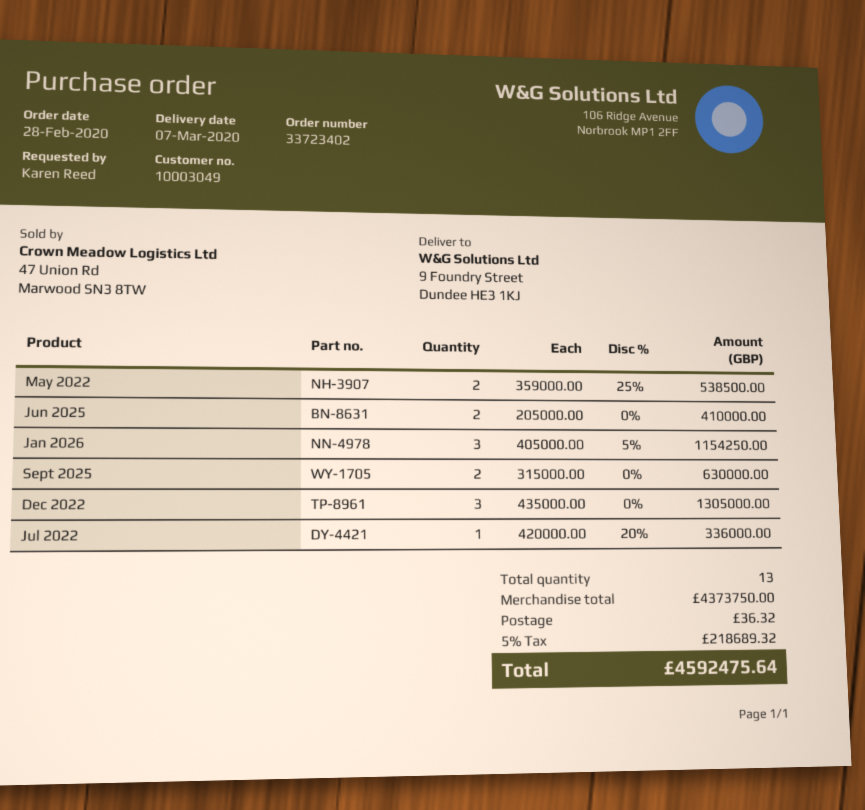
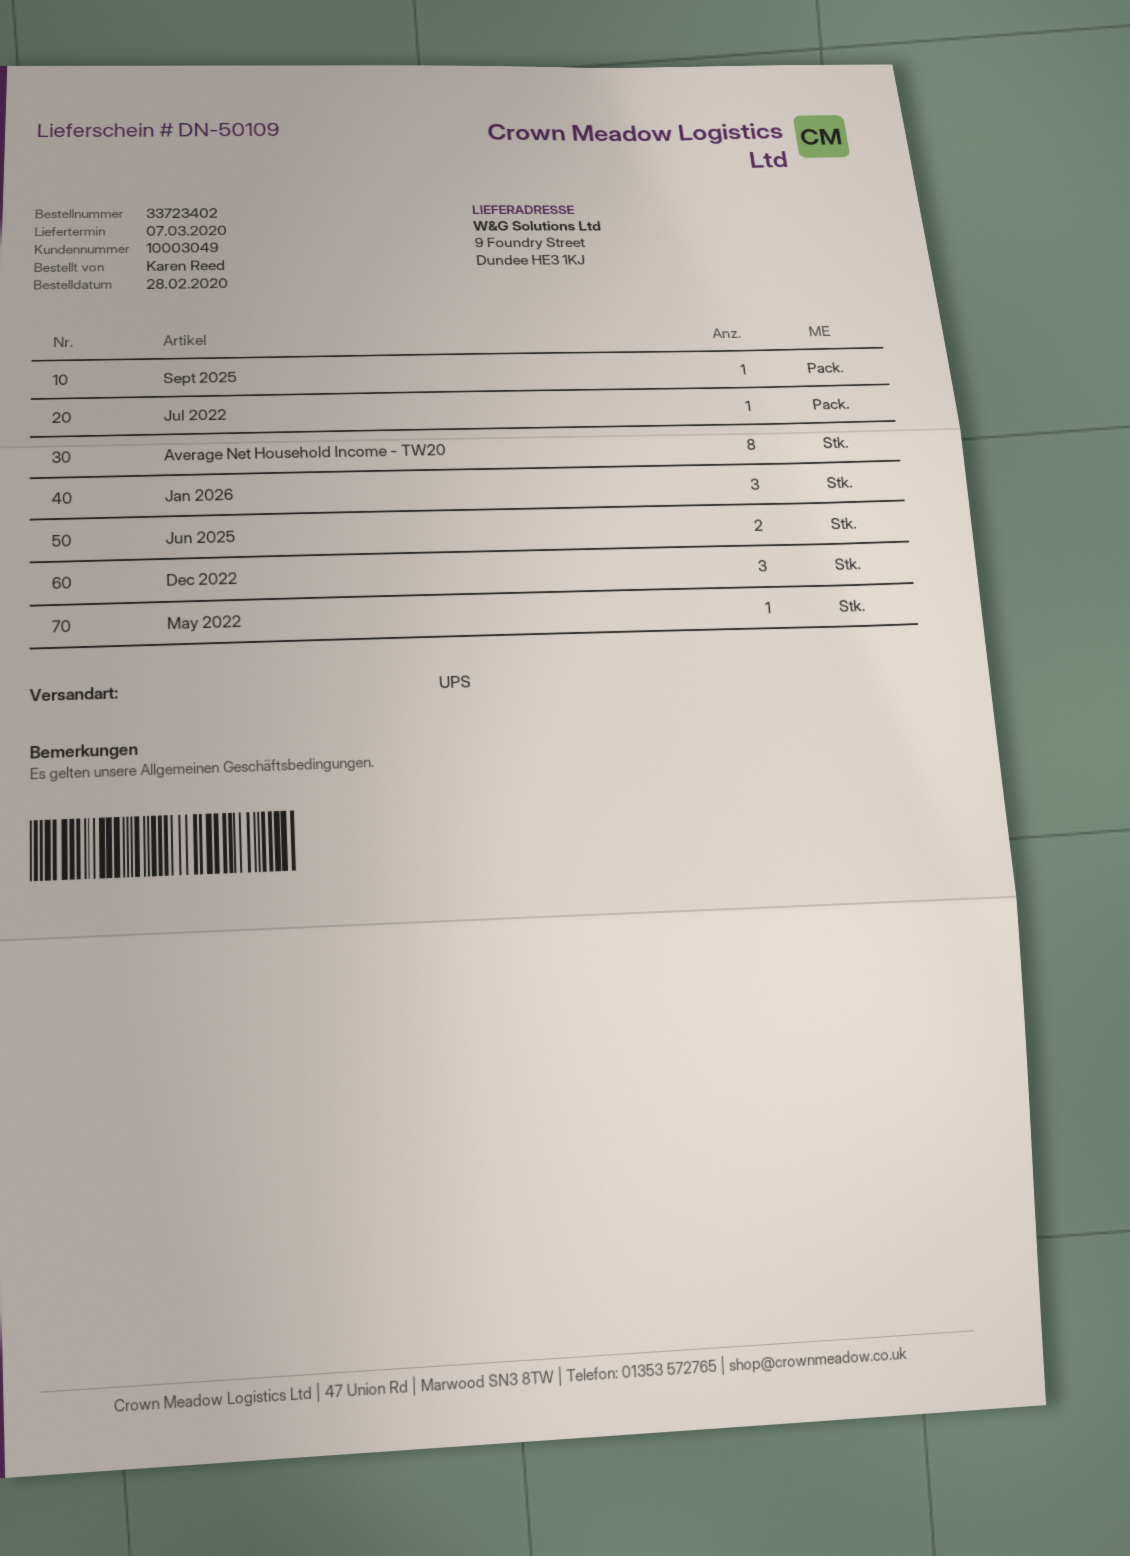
May 2022: 2 -> 1
Sept 2025: 2 -> 1
Average Net Household Income - TW20: none -> 8

